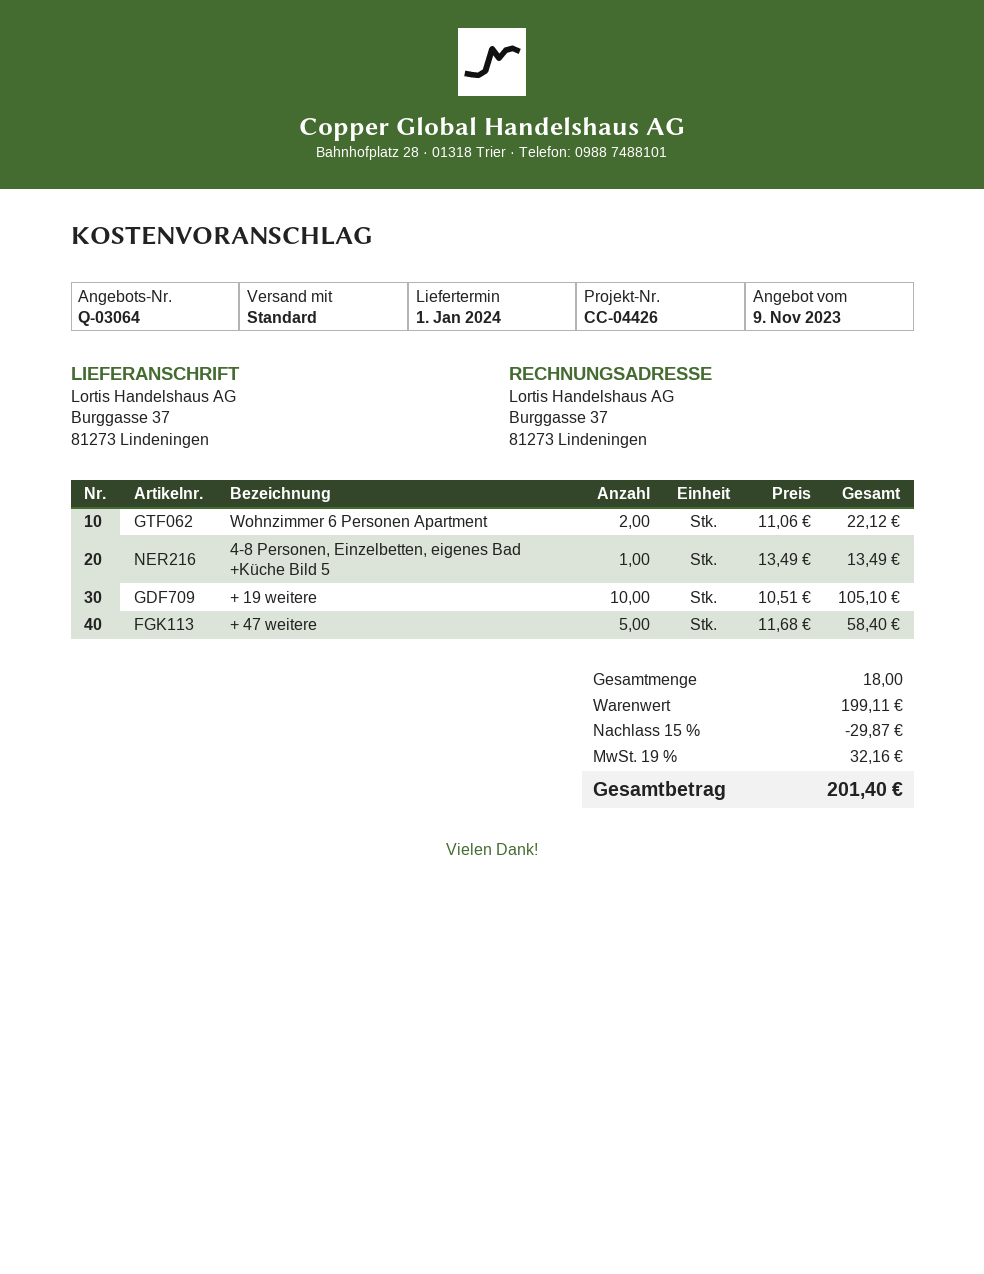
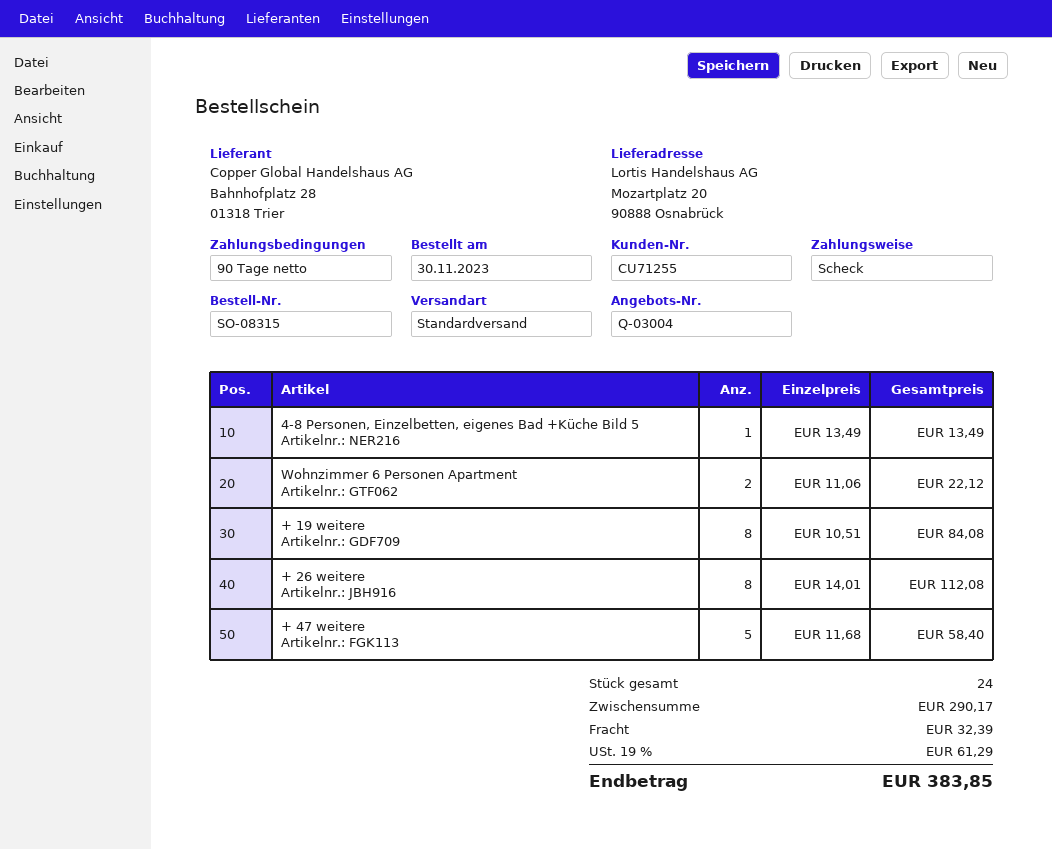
quote number: Q-03064 -> Q-03004
ship to: Burggasse 37, 81273 Lindeningen -> Mozartplatz 20, 90888 Osnabrück
+ 19 weitere: 10 x 10.51 = 105.10 -> 8 x 10.51 = 84.08
+ 26 weitere: none -> 8 x 14.01 = 112.08
total quantity: 18 -> 24
subtotal: 199.11 -> 290.17
discount: 15% = 29.87 -> none
shipping: none -> 32.39
tax: 19% = 32.16 -> 19% = 61.29
total: 201.40 -> 383.85

